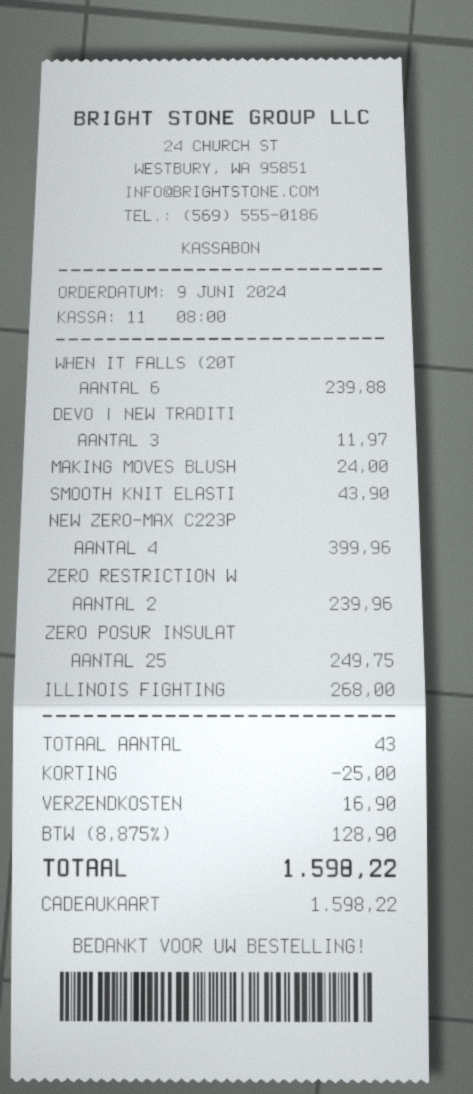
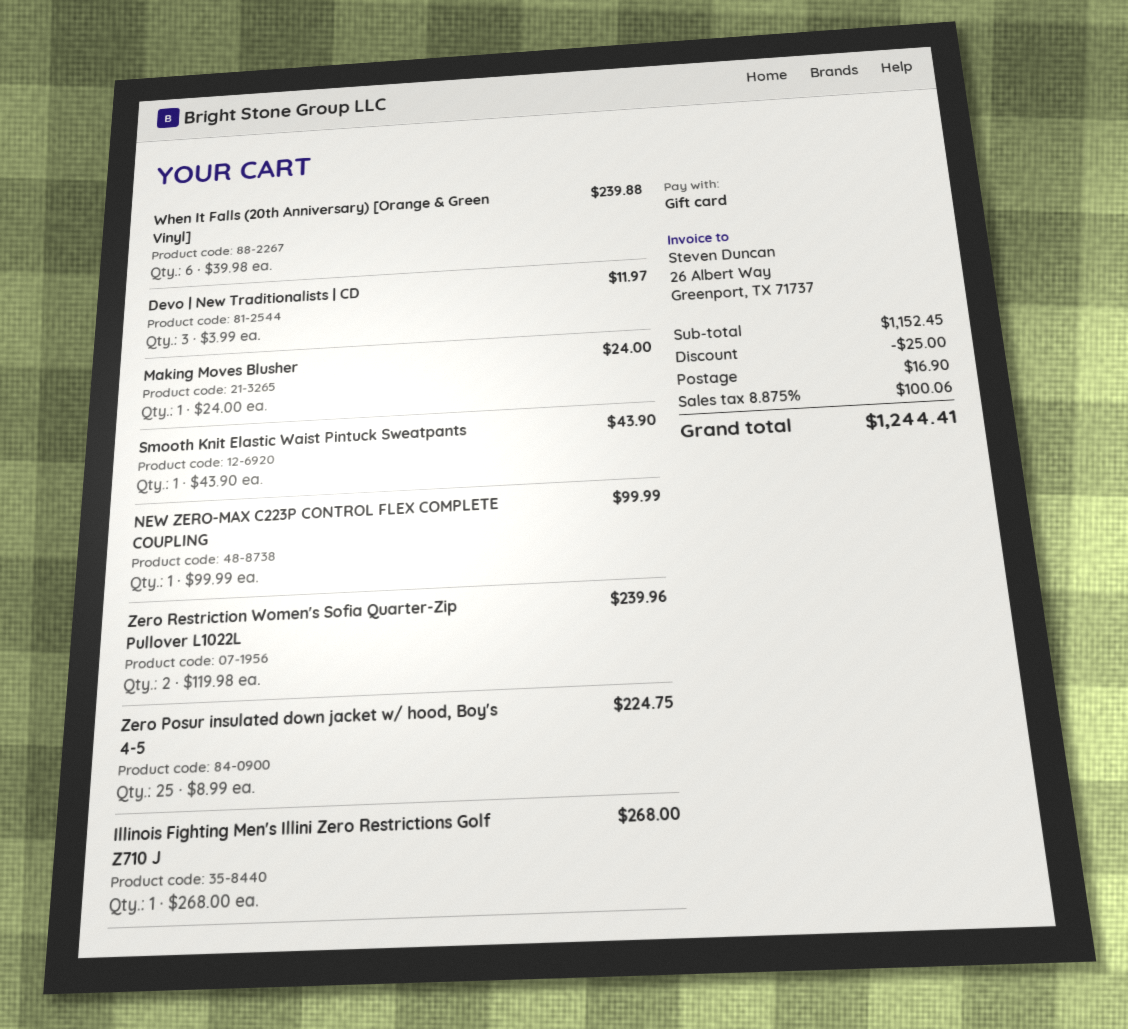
NEW ZERO-MAX C223P: 4 for 399.96 -> 1 for 99.99
ZERO POSUR INSULAT: 25 for 249.75 -> 25 for 224.75
tax: 8.875% = 128.90 -> 8.875% = 100.06
total: 1598.22 -> 1244.41

